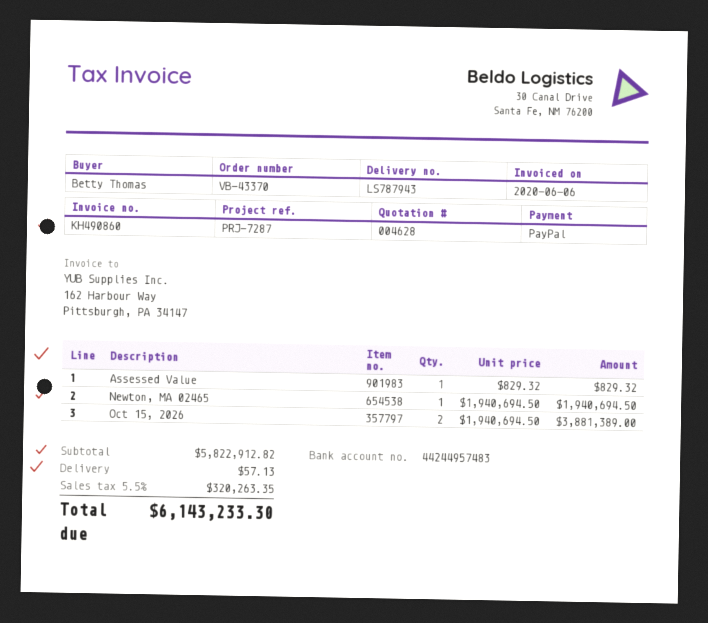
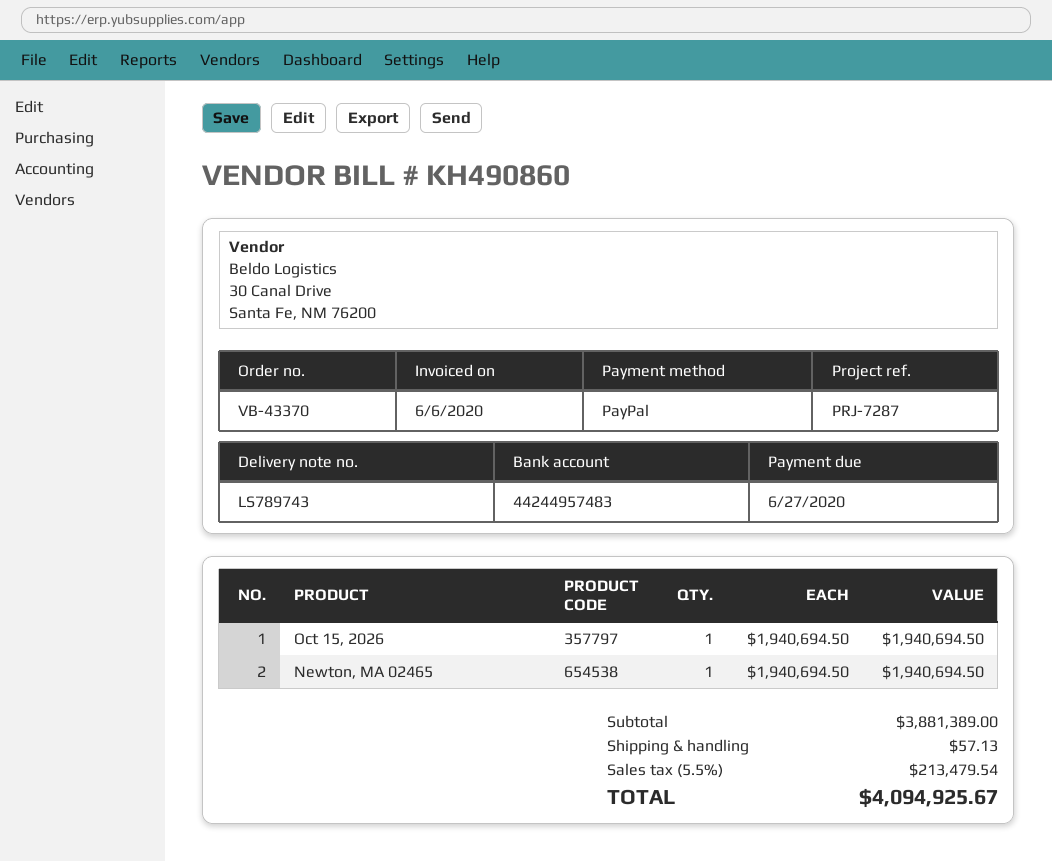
delivery note number: LS787943 -> LS789743
Assessed Value: 1 x 829.32 = 829.32 -> none
Oct 15, 2026: 2 x 1940694.50 = 3881389.00 -> 1 x 1940694.50 = 1940694.50
subtotal: 5822912.82 -> 3881389.00
tax: 5.5% = 320263.35 -> 5.5% = 213479.54
total: 6143233.30 -> 4094925.67

